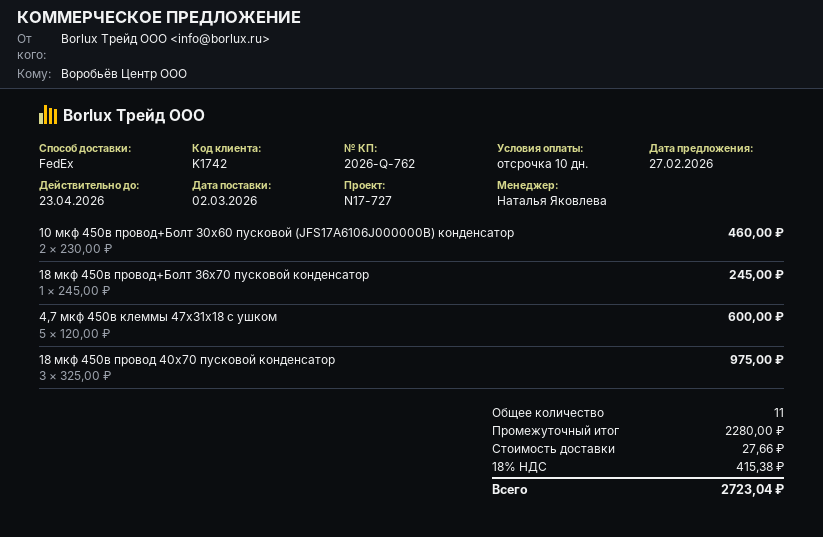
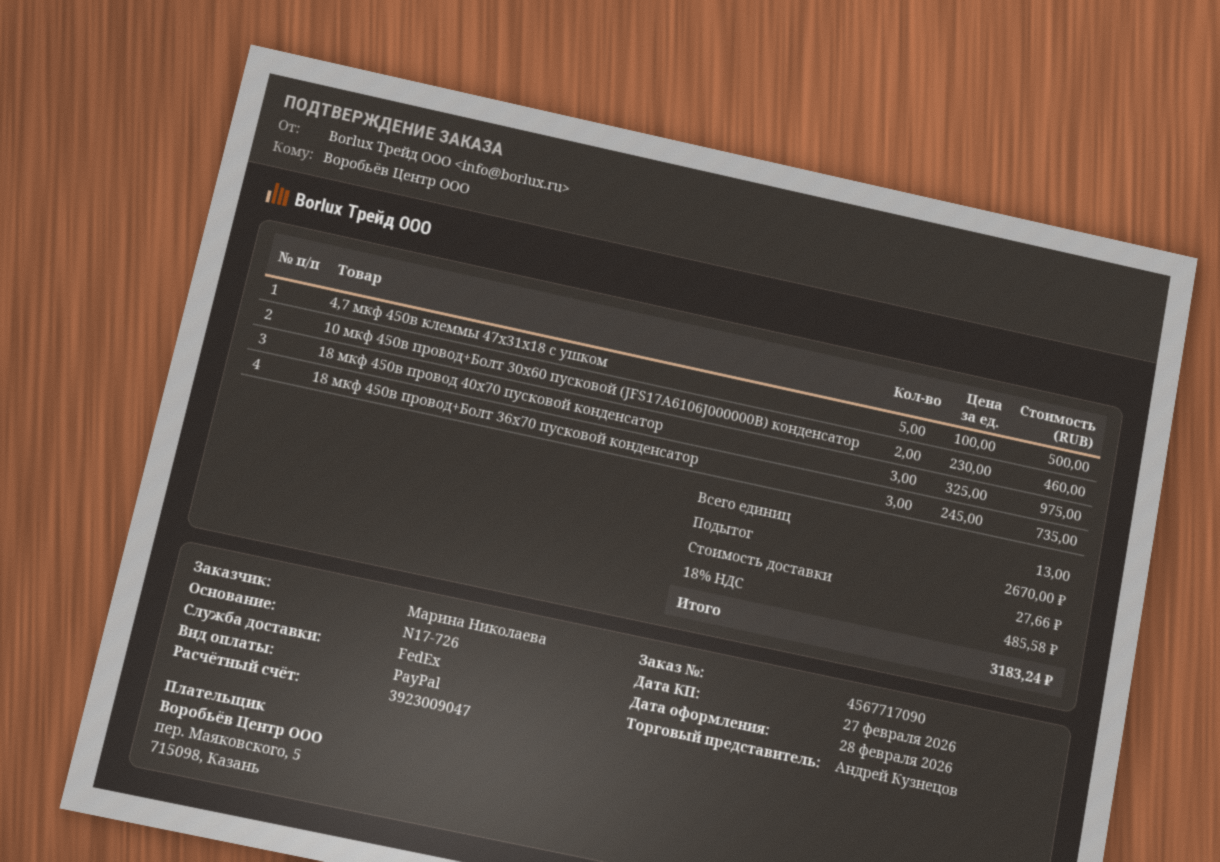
reference: N17-727 -> N17-726
sales rep: Наталья Яковлева -> Андрей Кузнецов
18 мкф 450в провод+Болт 36х70 пусковой конденсатор: 1 x 245.00 = 245.00 -> 3 x 245.00 = 735.00
4,7 мкф 450в клеммы 47х31х18 с ушком: 5 x 120.00 = 600.00 -> 5 x 100.00 = 500.00
total quantity: 11 -> 13
subtotal: 2280.00 -> 2670.00
tax: 18% = 415.38 -> 18% = 485.58
total: 2723.04 -> 3183.24

